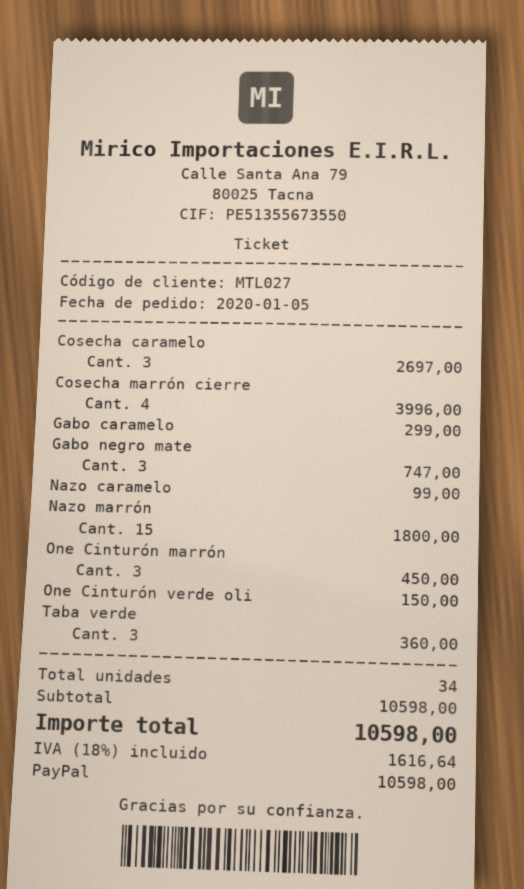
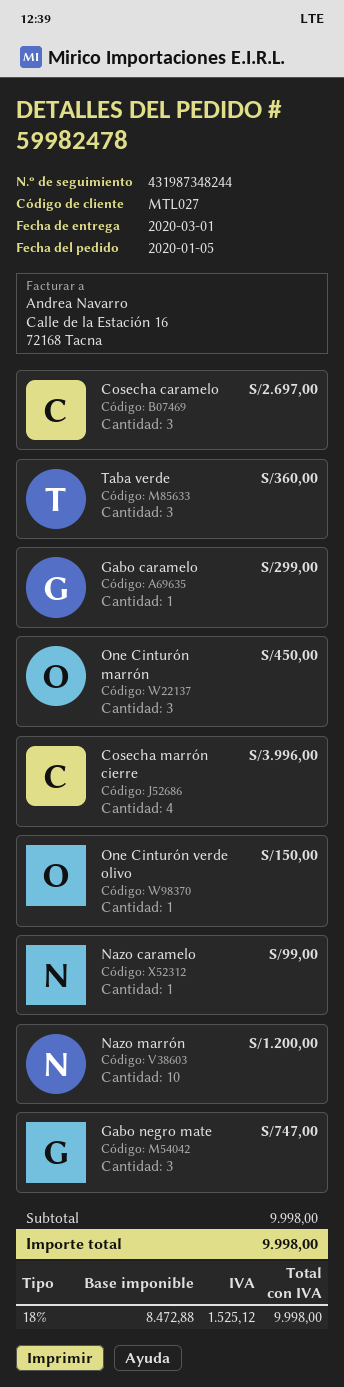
Nazo marrón: 15 for 1800.00 -> 10 for 1200.00
subtotal: 10598.00 -> 9998.00
tax: 18% = 1616.64 -> 18% = 1525.12
total: 10598.00 -> 9998.00

